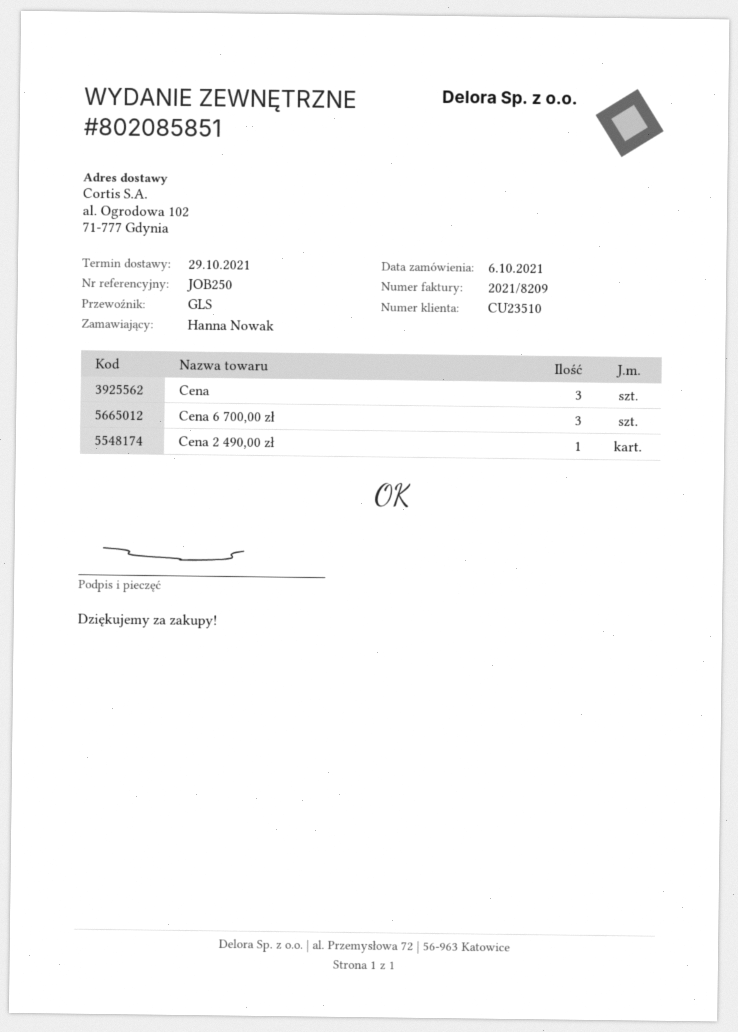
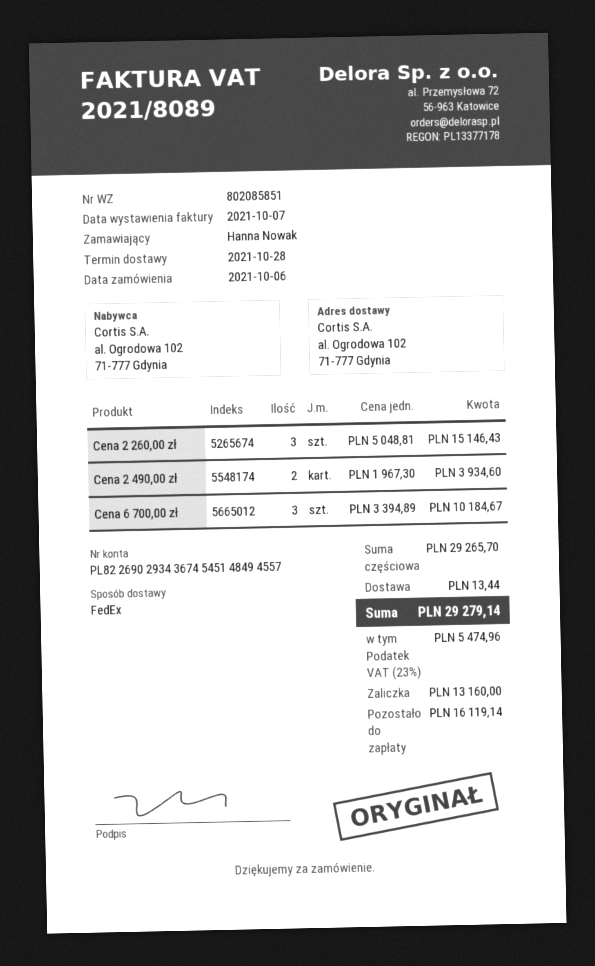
delivery date: 2021-10-29 -> 2021-10-28
invoice number: 2021/8209 -> 2021/8089
shipping method: GLS -> FedEx
Cena: 3 -> none
Cena 2 490,00 zł: 1 -> 2
Cena 2 260,00 zł: none -> 3

